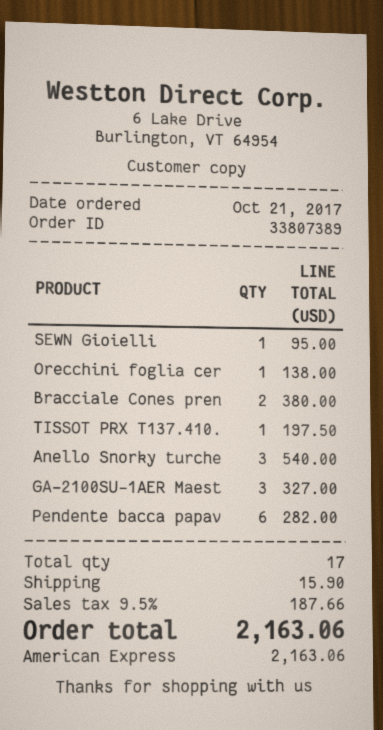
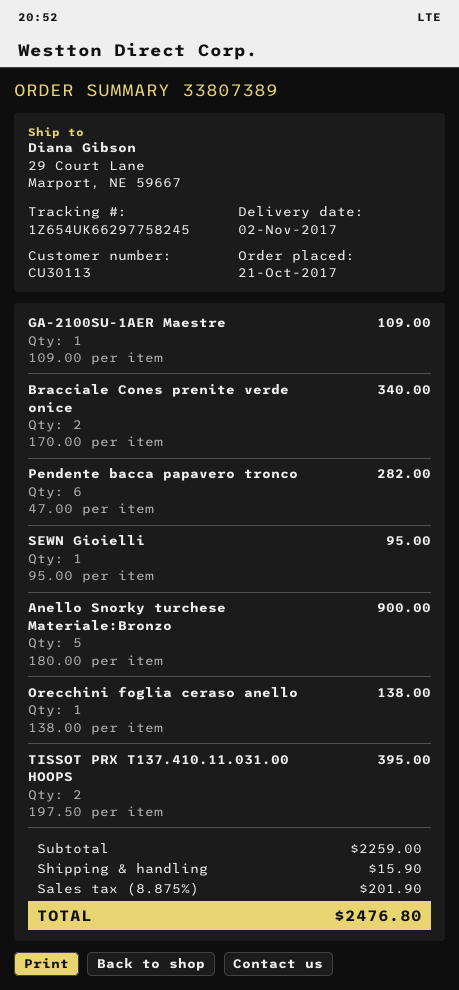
Bracciale Cones pren: 2 for 380.00 -> 2 for 340.00
TISSOT PRX T137.410.: 1 for 197.50 -> 2 for 395.00
Anello Snorky turche: 3 for 540.00 -> 5 for 900.00
GA-2100SU-1AER Maest: 3 for 327.00 -> 1 for 109.00
tax: 9.5% = 187.66 -> 8.875% = 201.90
total: 2163.06 -> 2476.80

